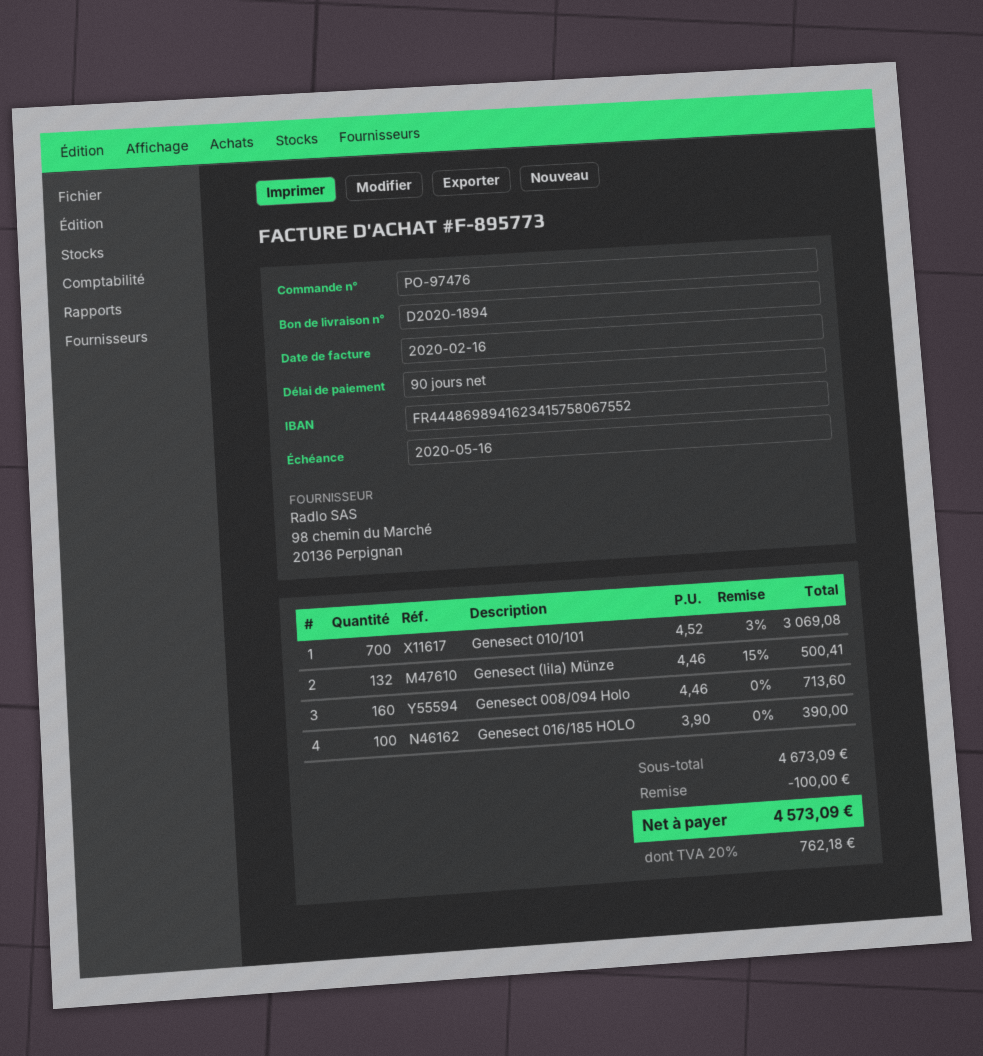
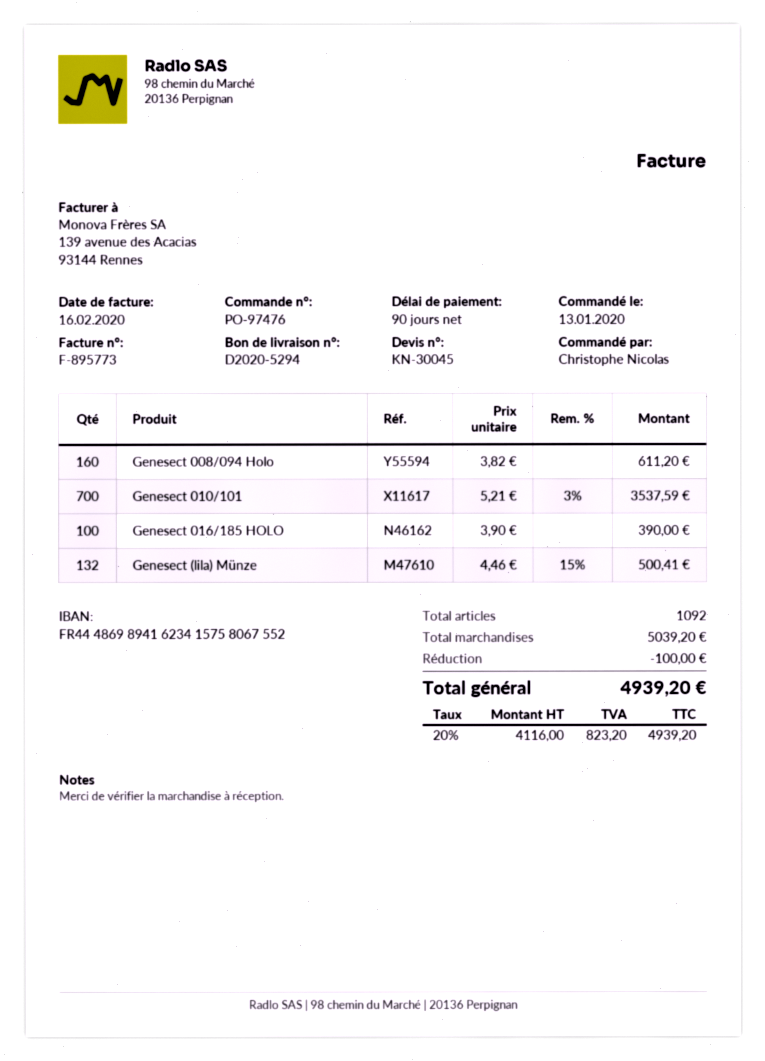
delivery note number: D2020-1894 -> D2020-5294
Genesect 010/101: 700 x 4.52 - 3% = 3069.08 -> 700 x 5.21 - 3% = 3537.59
Genesect 008/094 Holo: 160 x 4.46 = 713.60 -> 160 x 3.82 = 611.20
subtotal: 4673.09 -> 5039.20
tax: 20% = 762.18 -> 20% = 823.20
total: 4573.09 -> 4939.20

